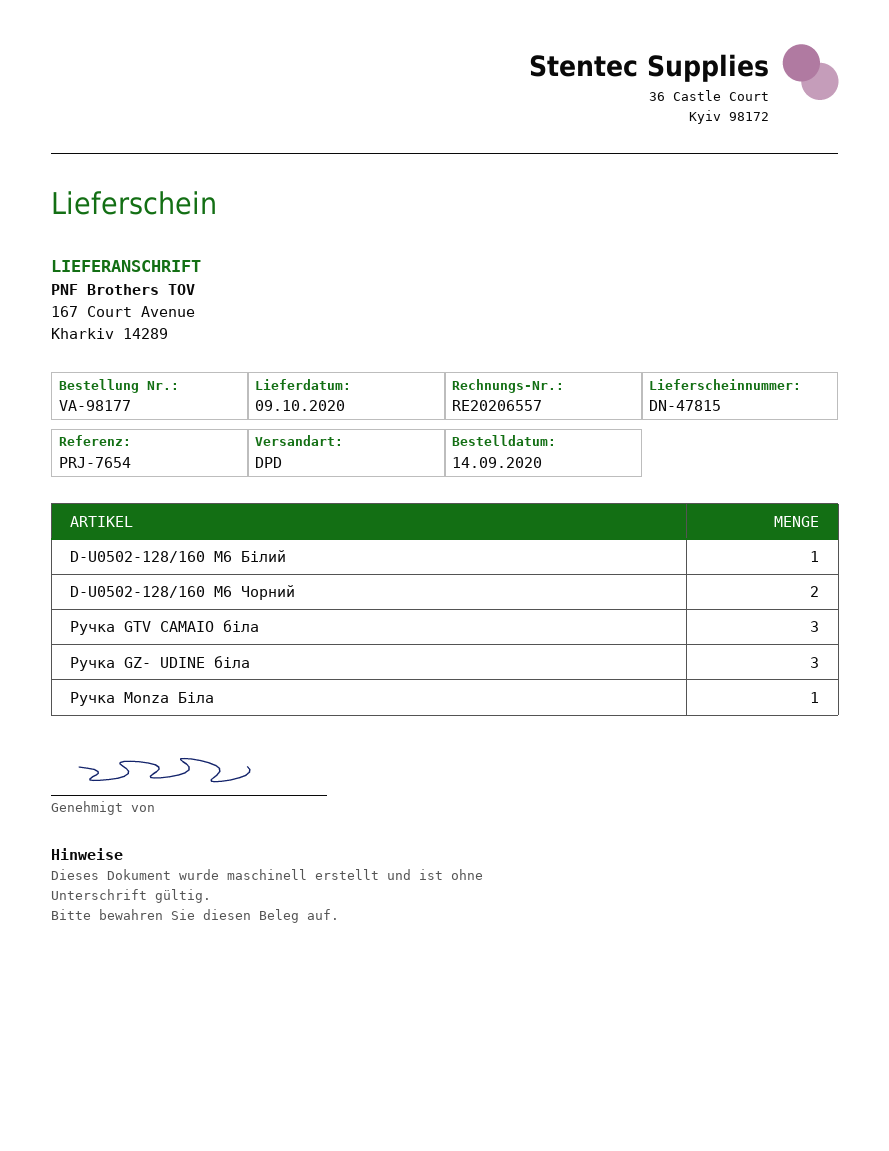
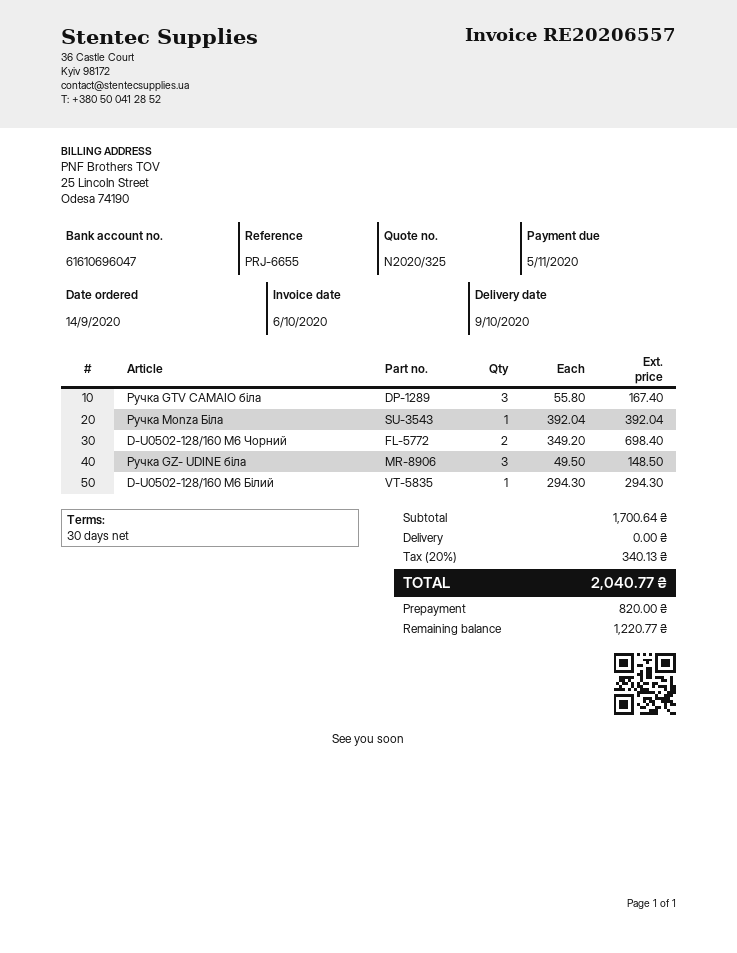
reference: PRJ-7654 -> PRJ-6655

